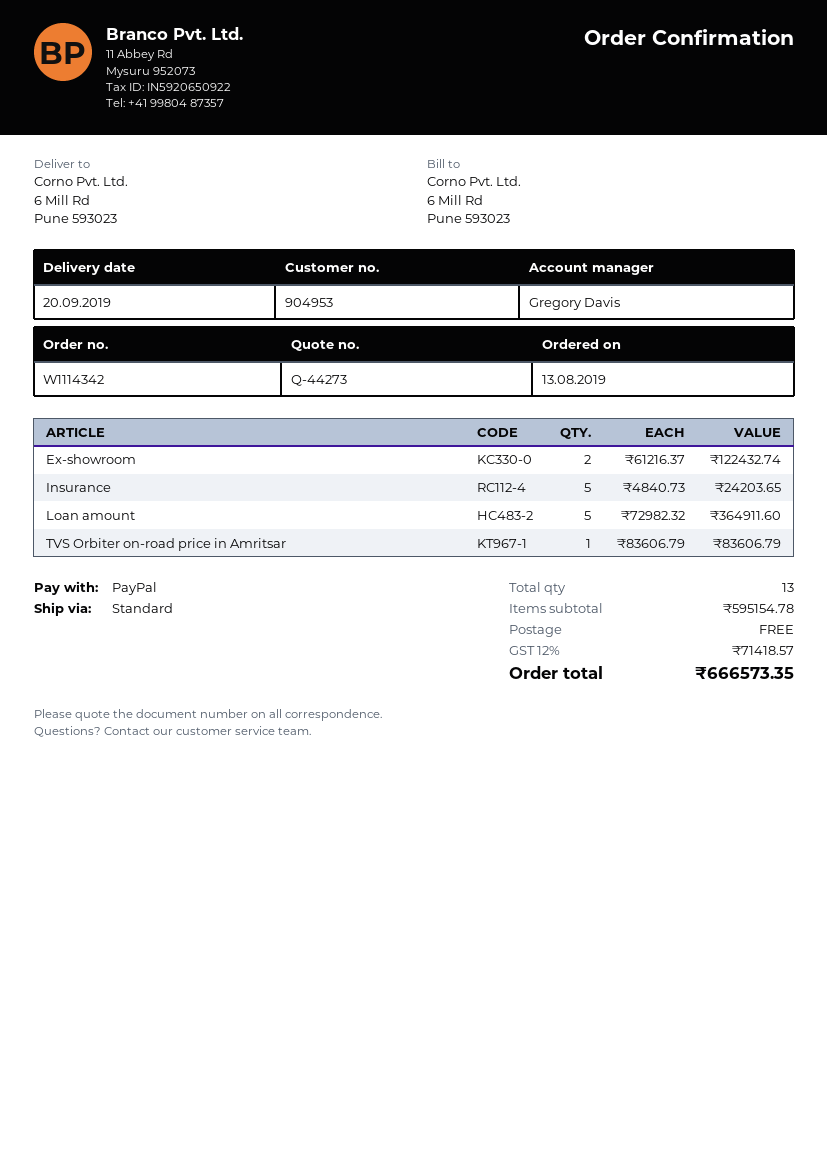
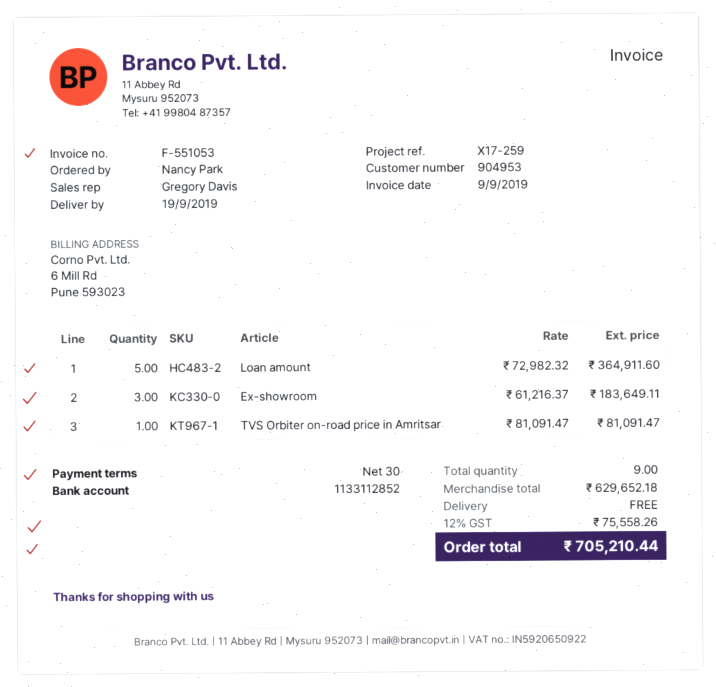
delivery date: 2019-09-20 -> 2019-09-19
Ex-showroom: 2 x 61216.37 = 122432.74 -> 3 x 61216.37 = 183649.11
Insurance: 5 x 4840.73 = 24203.65 -> none
TVS Orbiter on-road price in Amritsar: 1 x 83606.79 = 83606.79 -> 1 x 81091.47 = 81091.47
total quantity: 13 -> 9
subtotal: 595154.78 -> 629652.18
tax: 12% = 71418.57 -> 12% = 75558.26
total: 666573.35 -> 705210.44

